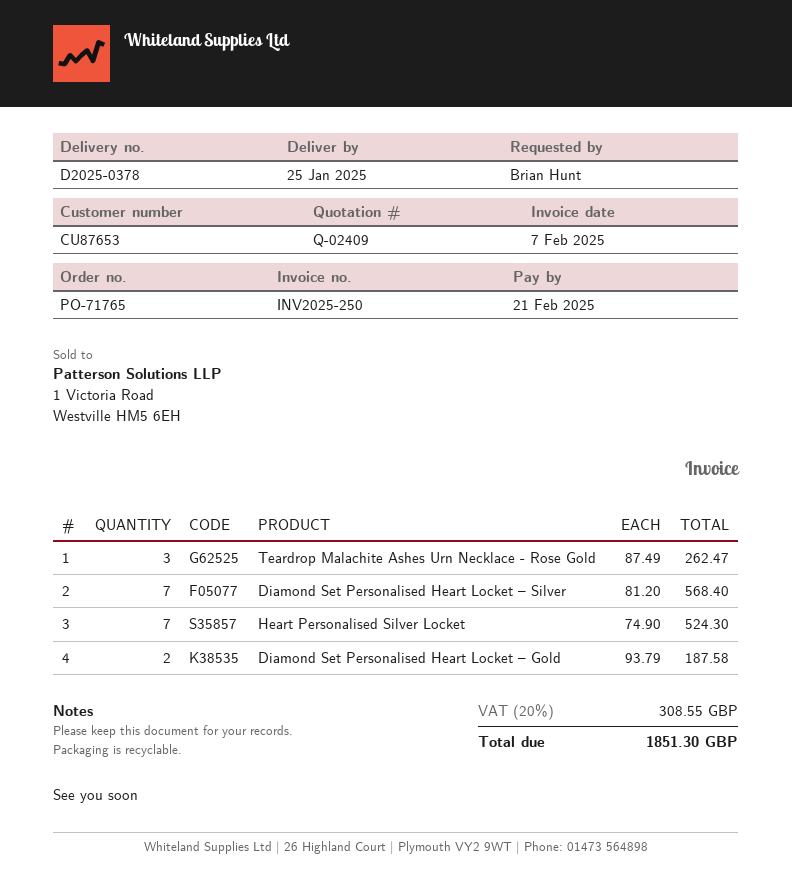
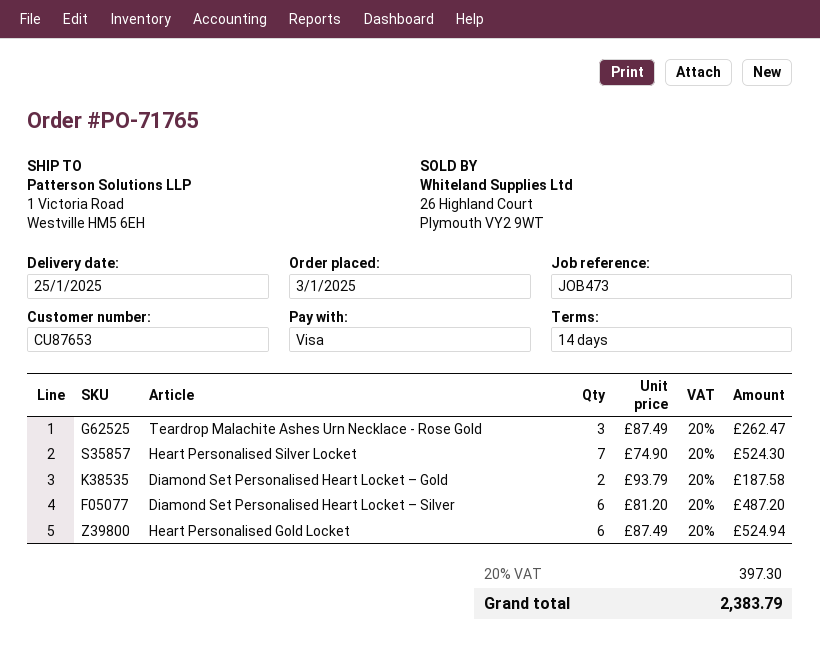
Diamond Set Personalised Heart Locket – Silver: 7 x 81.20 = 568.40 -> 6 x 81.20 = 487.20
Heart Personalised Gold Locket: none -> 6 x 87.49 = 524.94
tax: 20% = 308.55 -> 20% = 397.30
total: 1851.30 -> 2383.79

